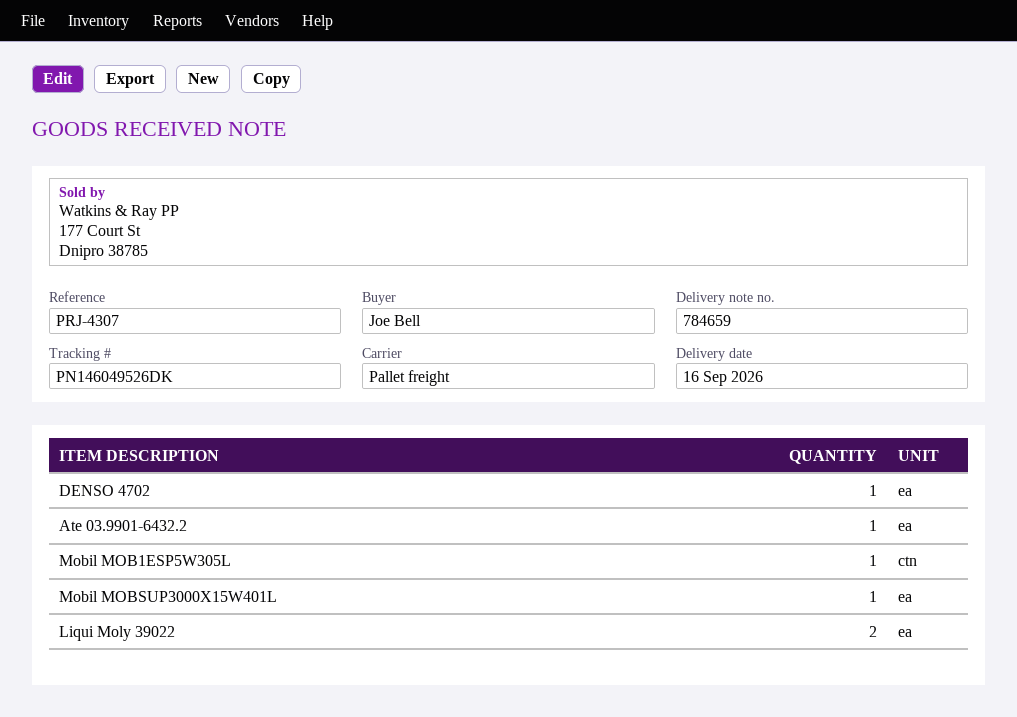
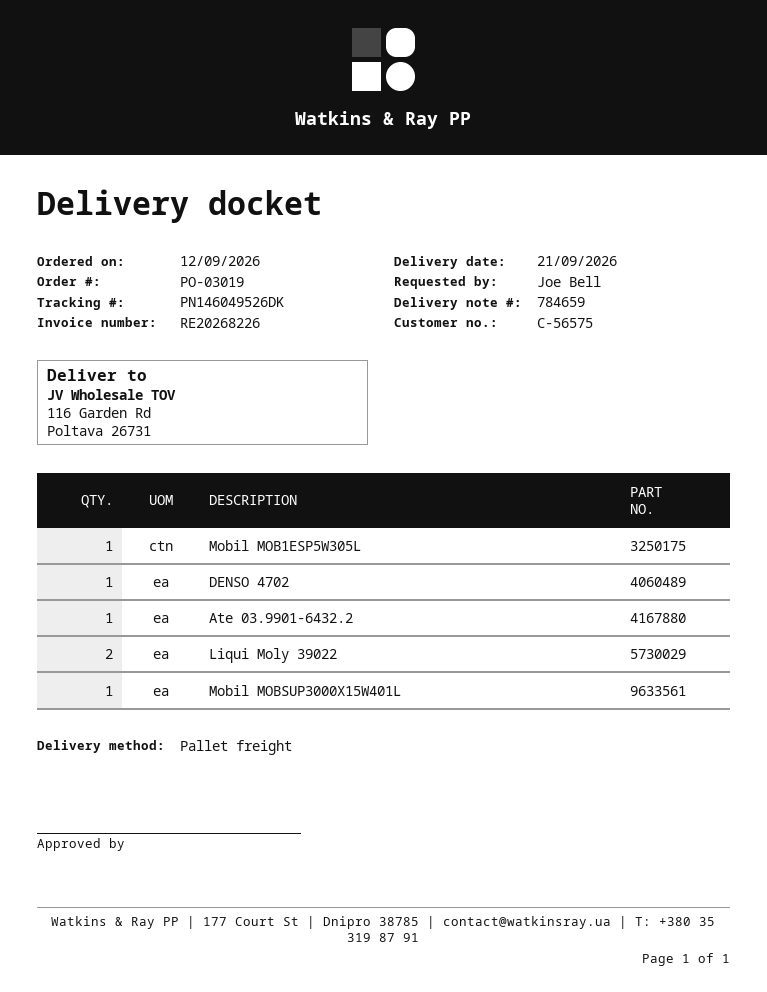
delivery date: 2026-09-16 -> 2026-09-21

